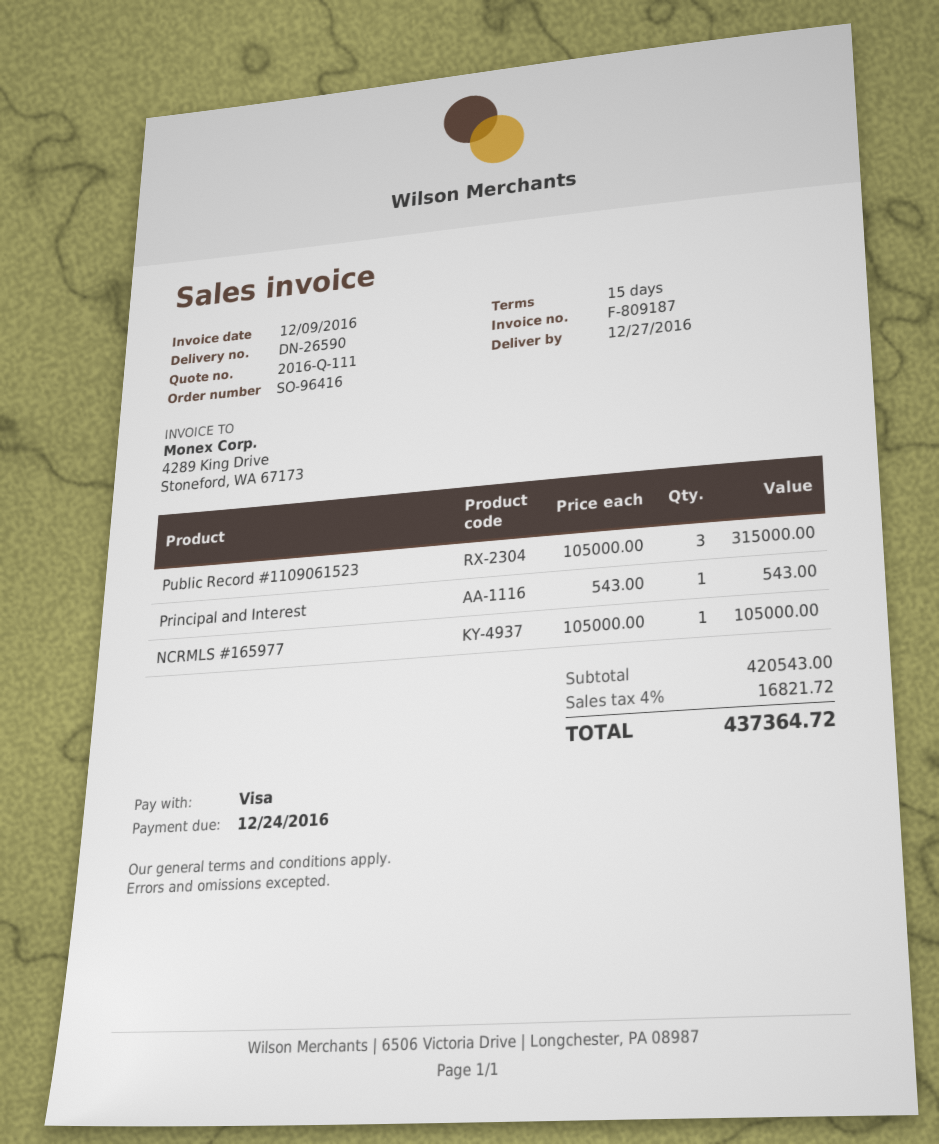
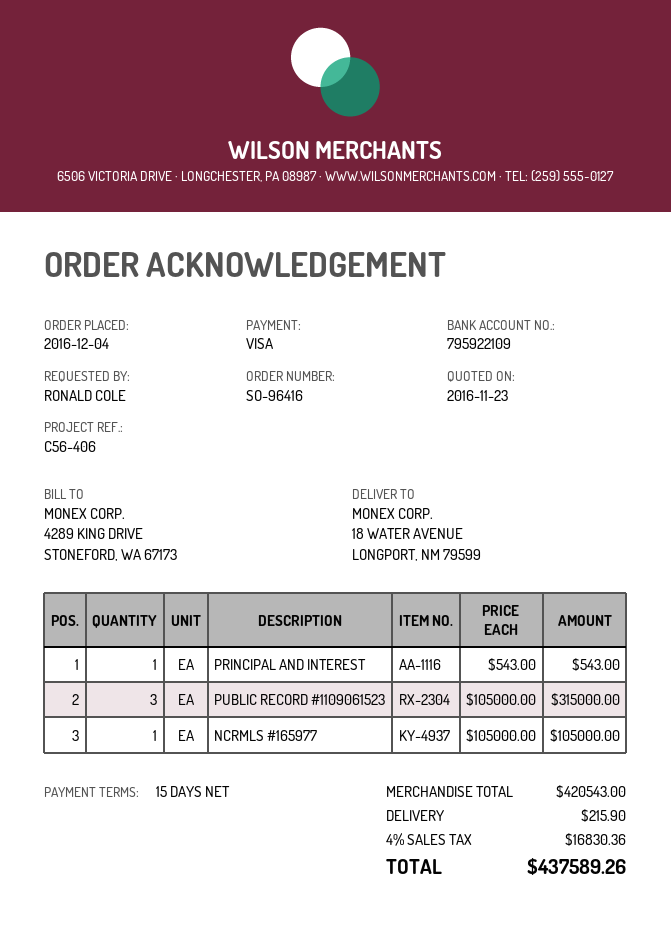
shipping: none -> 215.90
tax: 4% = 16821.72 -> 4% = 16830.36
total: 437364.72 -> 437589.26

